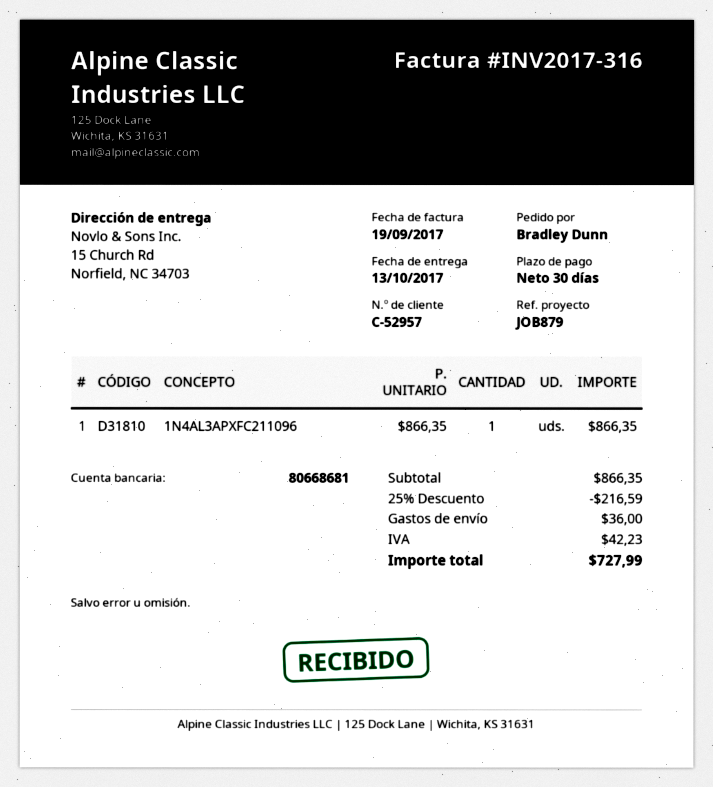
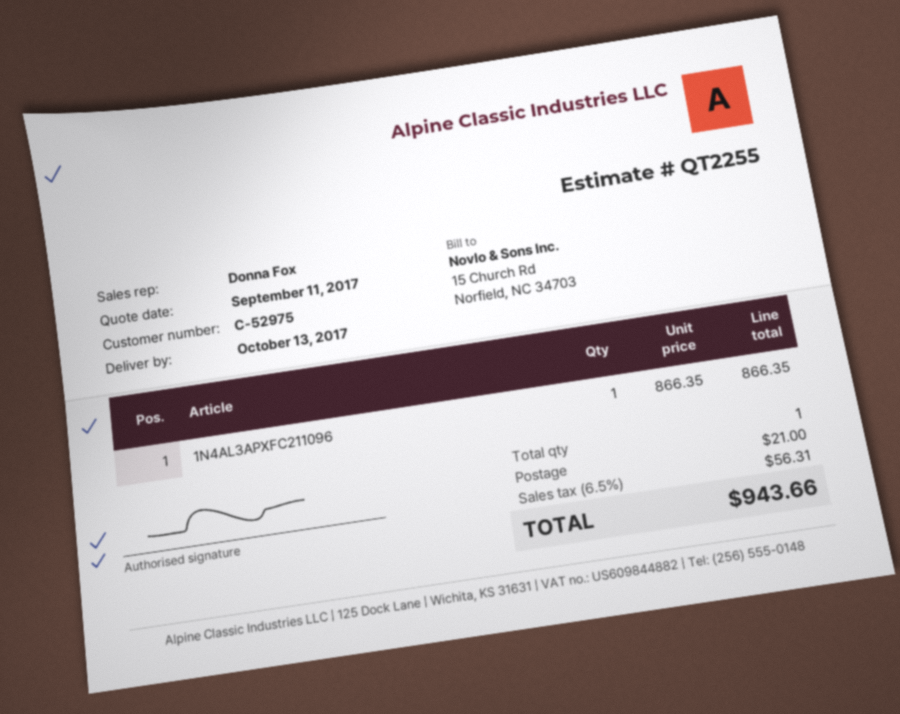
customer number: C-52957 -> C-52975
discount: 25% = 216.59 -> none
shipping: 36.00 -> 21.00
tax: 42.23 -> 56.31
total: 727.99 -> 943.66

